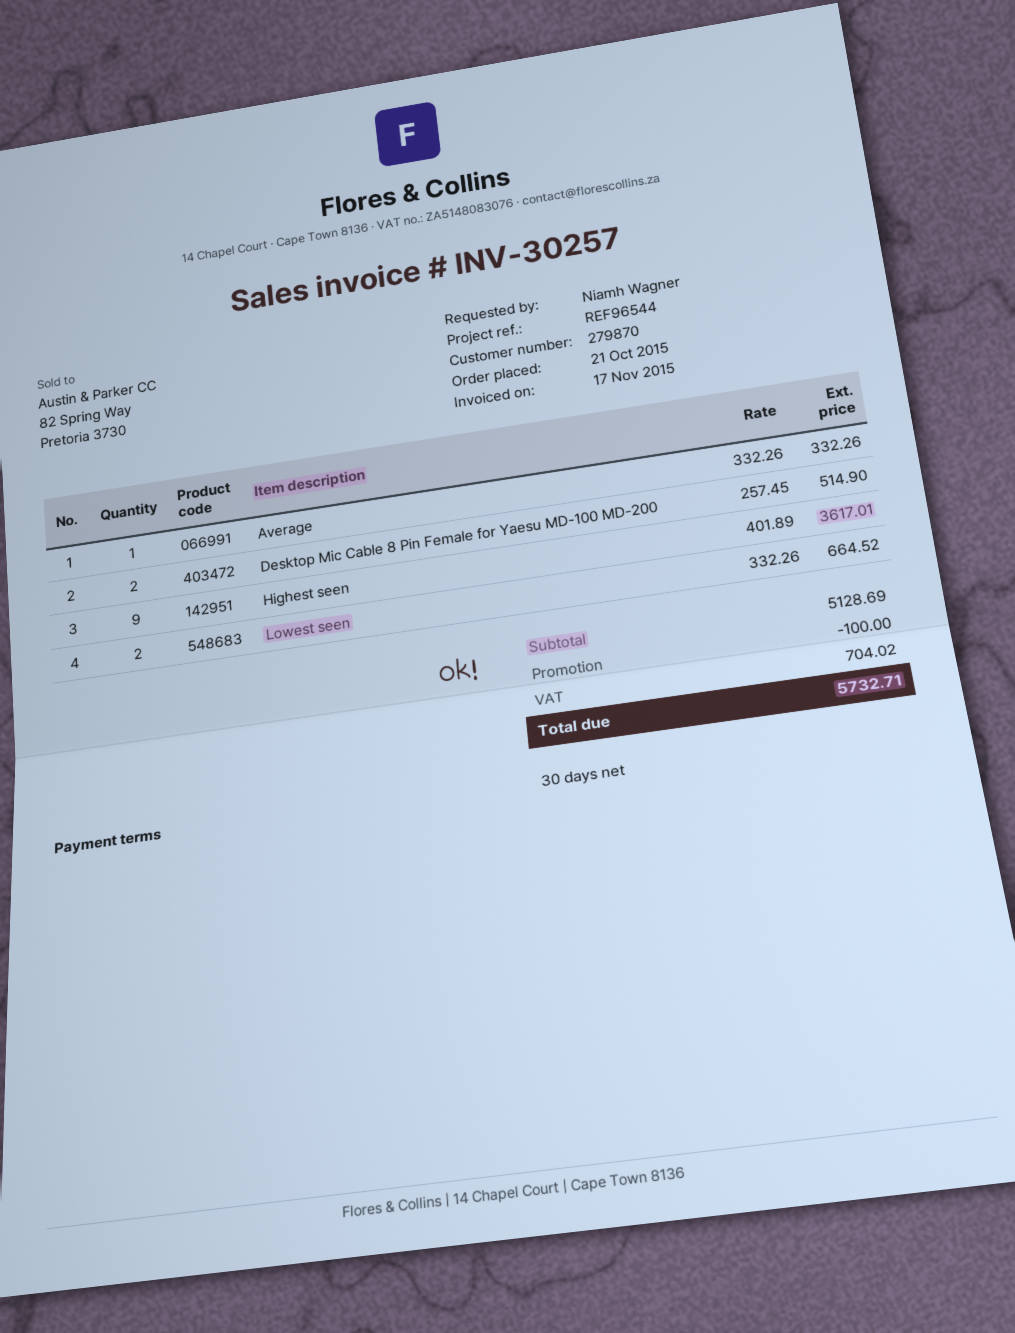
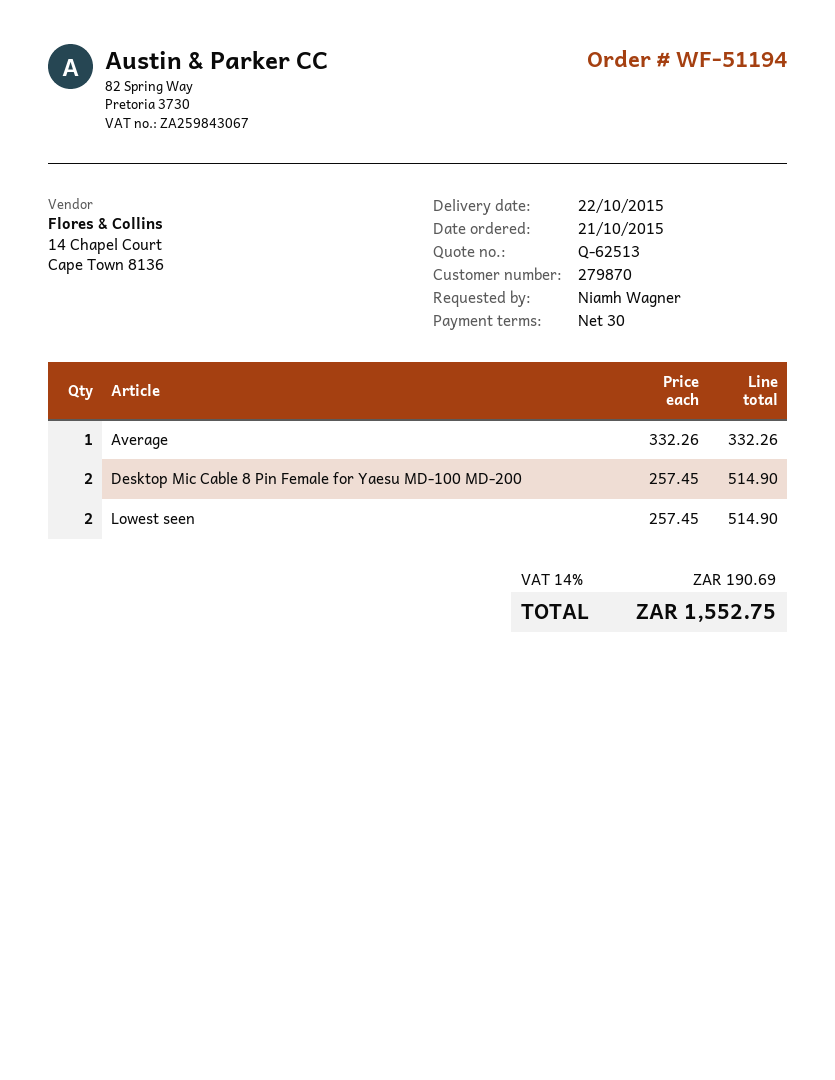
Highest seen: 9 x 401.89 = 3617.01 -> none
Lowest seen: 2 x 332.26 = 664.52 -> 2 x 257.45 = 514.90
discount: 100.00 -> none
tax: 704.02 -> 190.69
total: 5732.71 -> 1552.75

